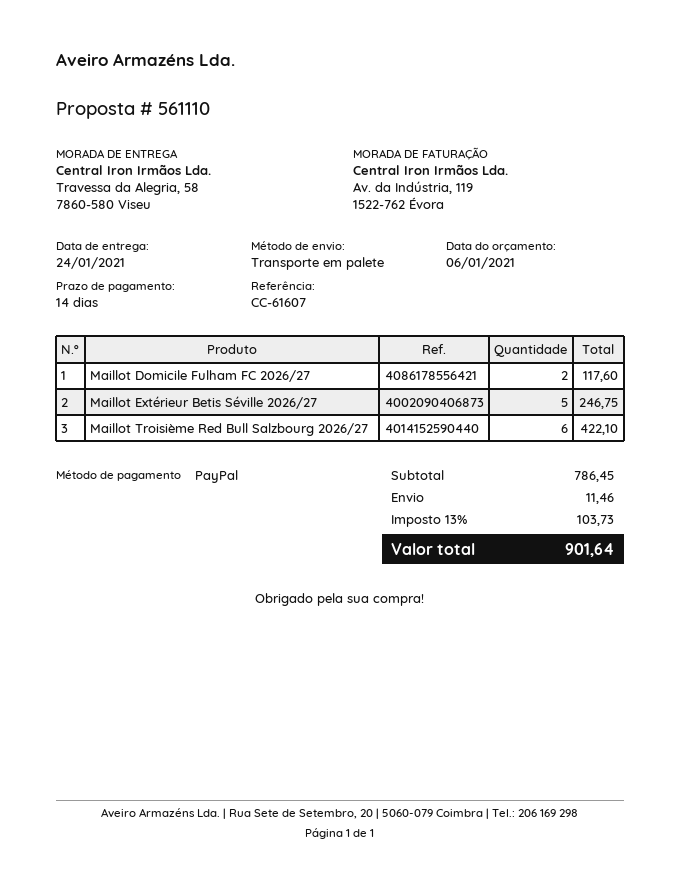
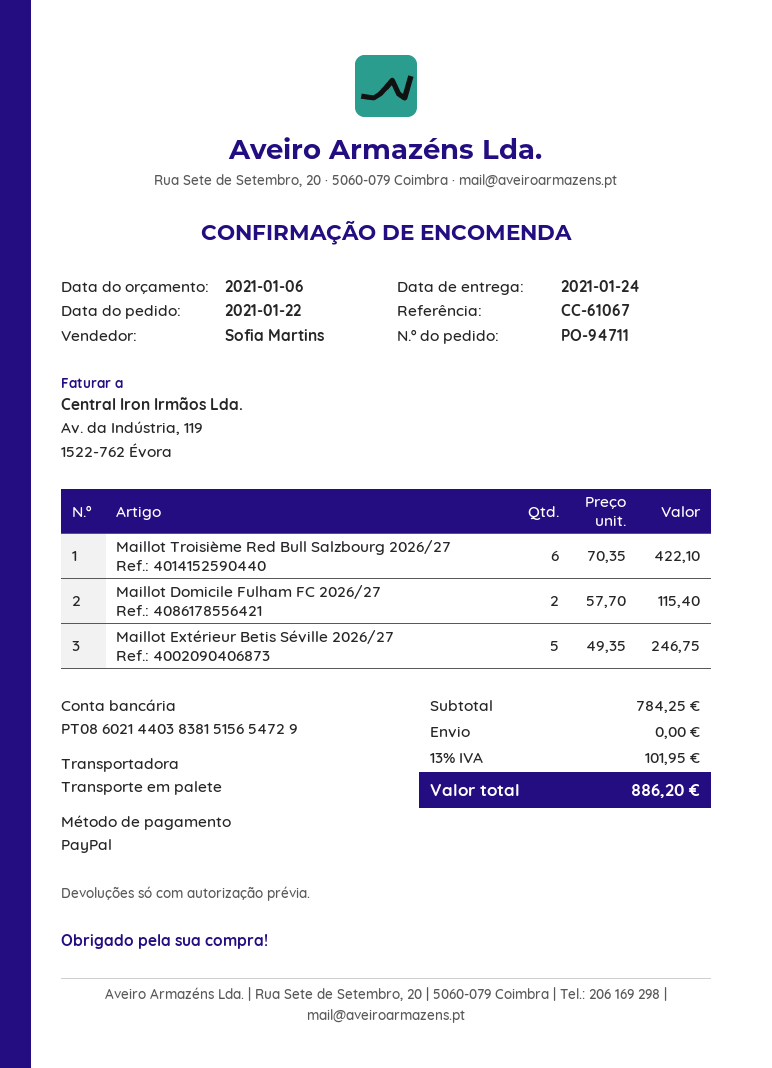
reference: CC-61607 -> CC-61067
Maillot Domicile Fulham FC 2026/27: 2 for 117.60 -> 2 for 115.40
subtotal: 786.45 -> 784.25
shipping: 11.46 -> 0.00
tax: 13% = 103.73 -> 13% = 101.95
total: 901.64 -> 886.20

